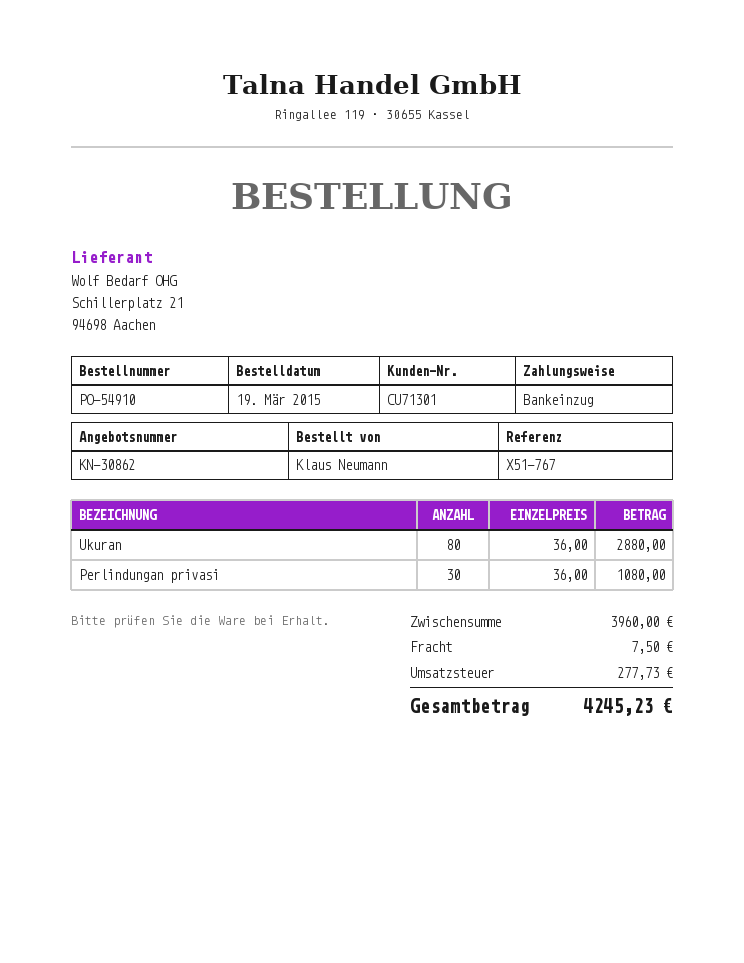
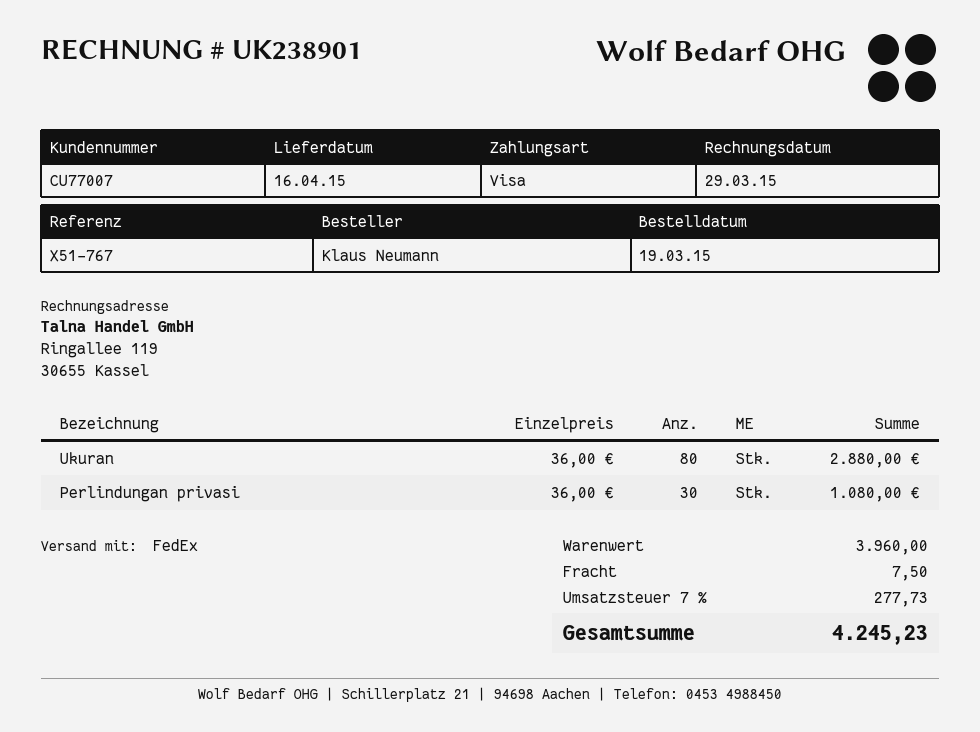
customer number: CU71301 -> CU77007
payment method: direct debit -> Visa

